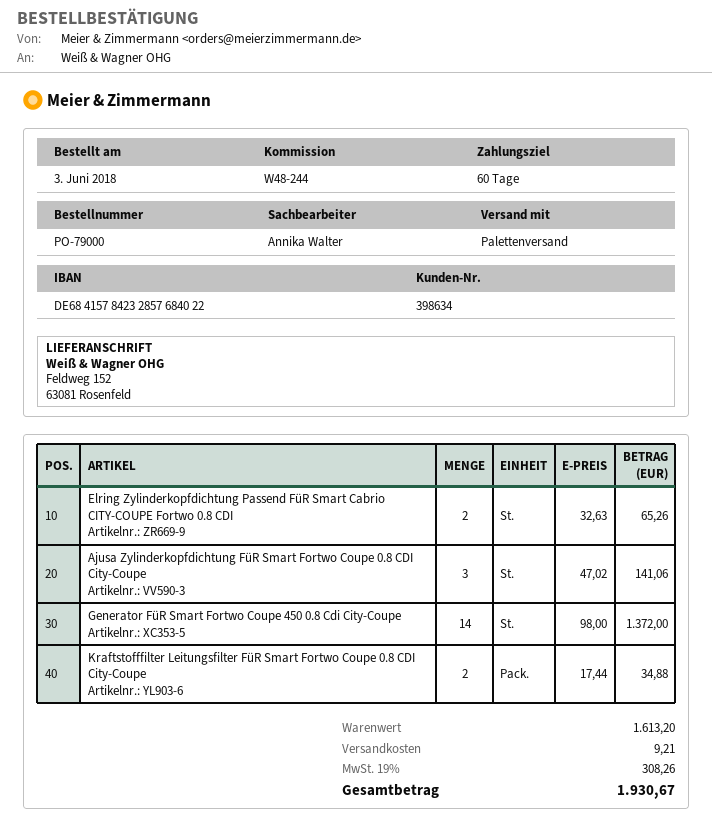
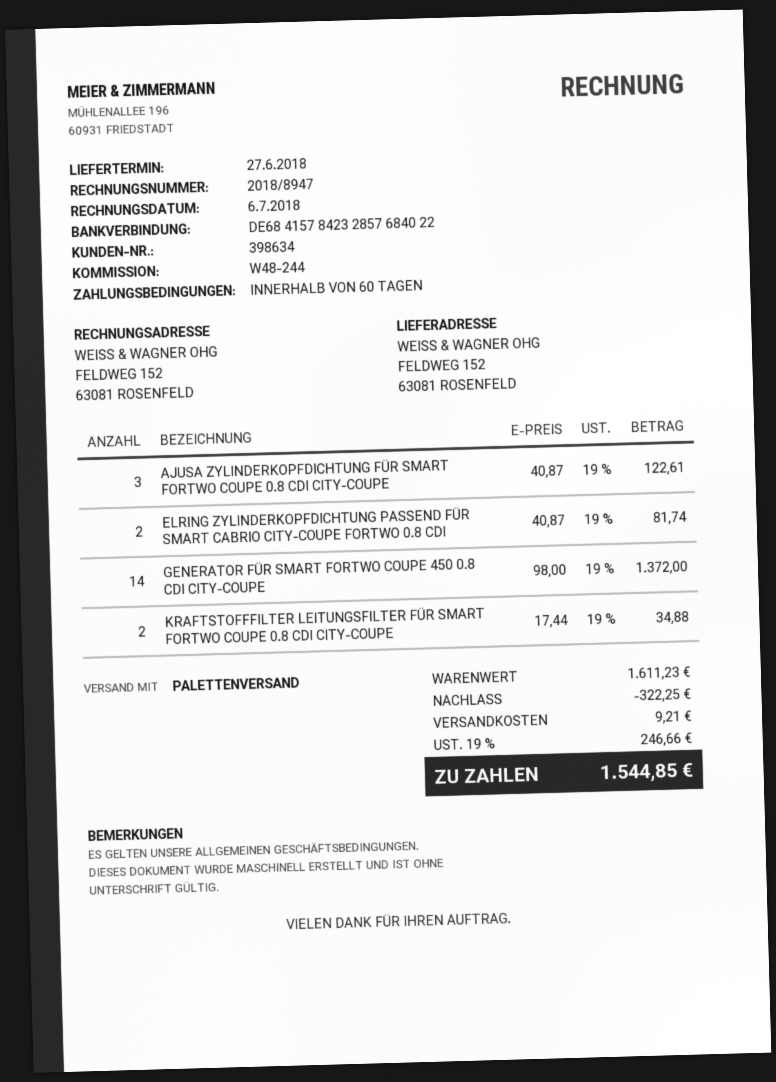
Elring Zylinderkopfdichtung Passend FüR Smart Cabrio CITY-COUPE Fortwo 0.8 CDI: 2 x 32.63 = 65.26 -> 2 x 40.87 = 81.74
Ajusa Zylinderkopfdichtung FüR Smart Fortwo Coupe 0.8 CDI City-Coupe: 3 x 47.02 = 141.06 -> 3 x 40.87 = 122.61
subtotal: 1613.20 -> 1611.23
discount: none -> 322.25
tax: 19% = 308.26 -> 19% = 246.66
total: 1930.67 -> 1544.85

